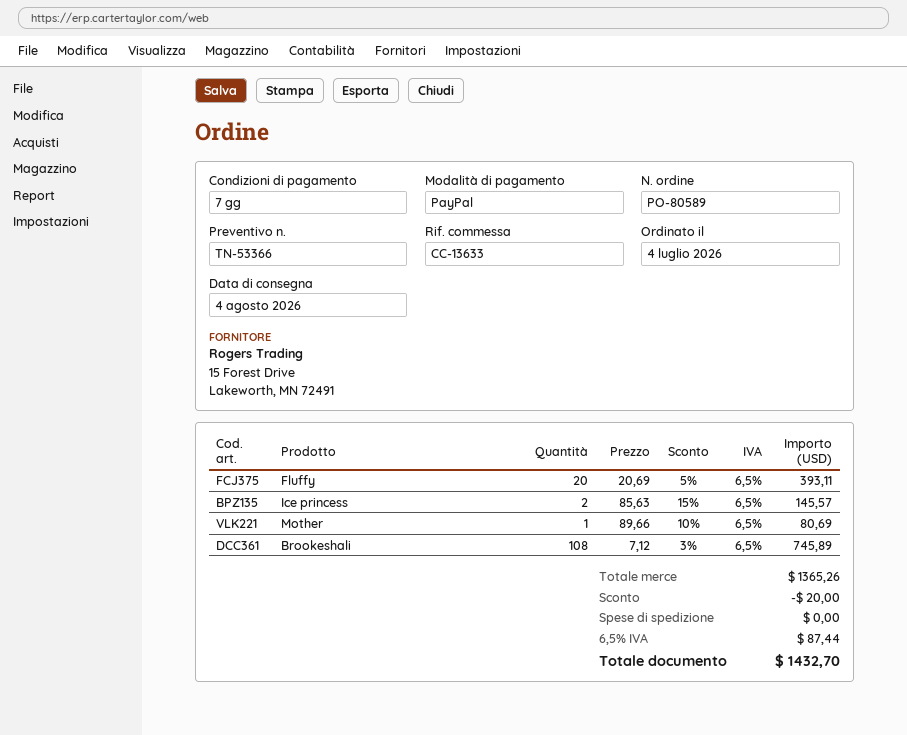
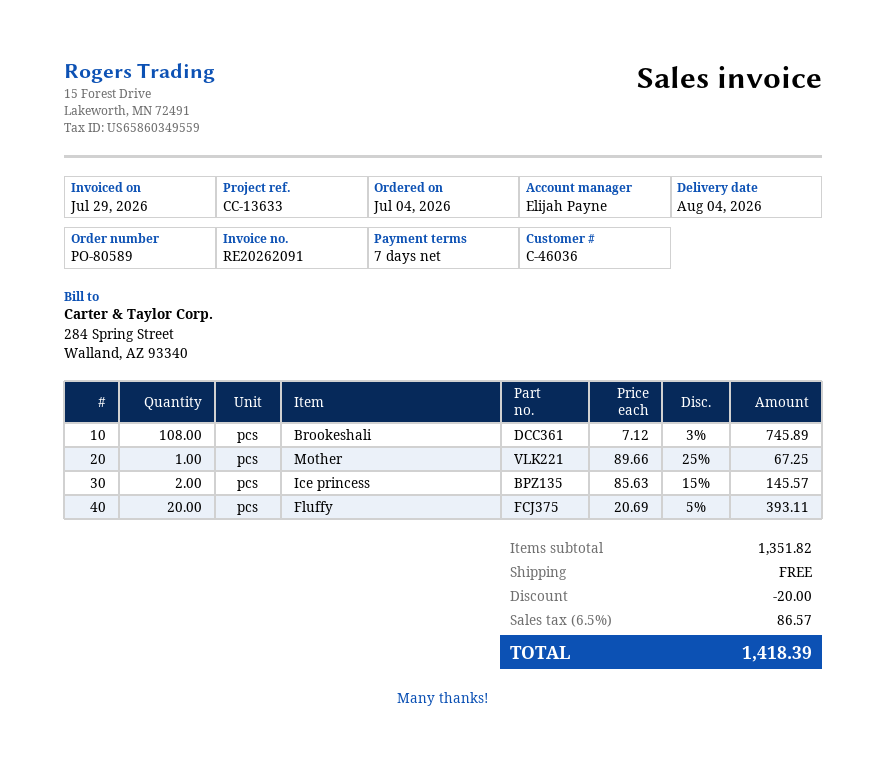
Mother: 1 x 89.66 - 10% = 80.69 -> 1 x 89.66 - 25% = 67.25
subtotal: 1365.26 -> 1351.82
tax: 6.5% = 87.44 -> 6.5% = 86.57
total: 1432.70 -> 1418.39

